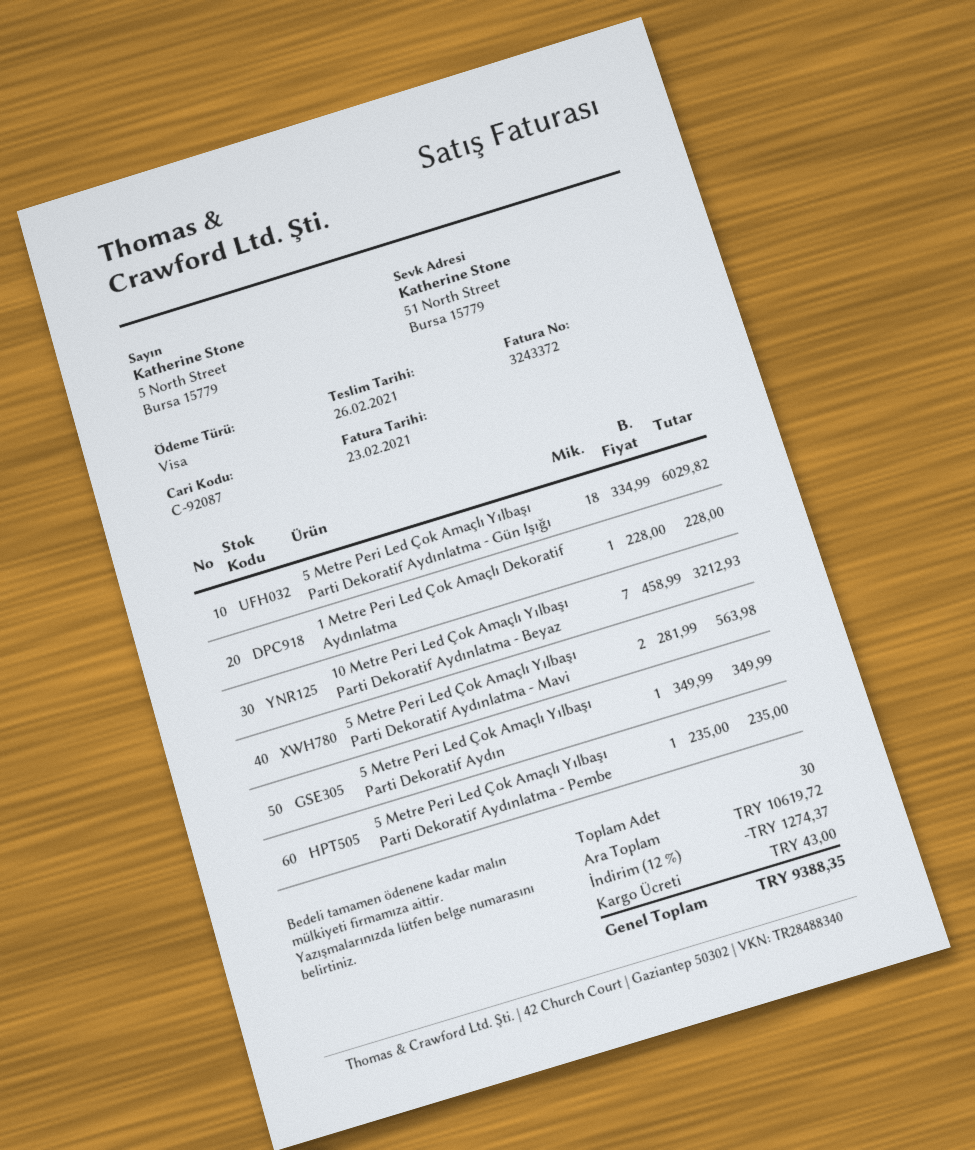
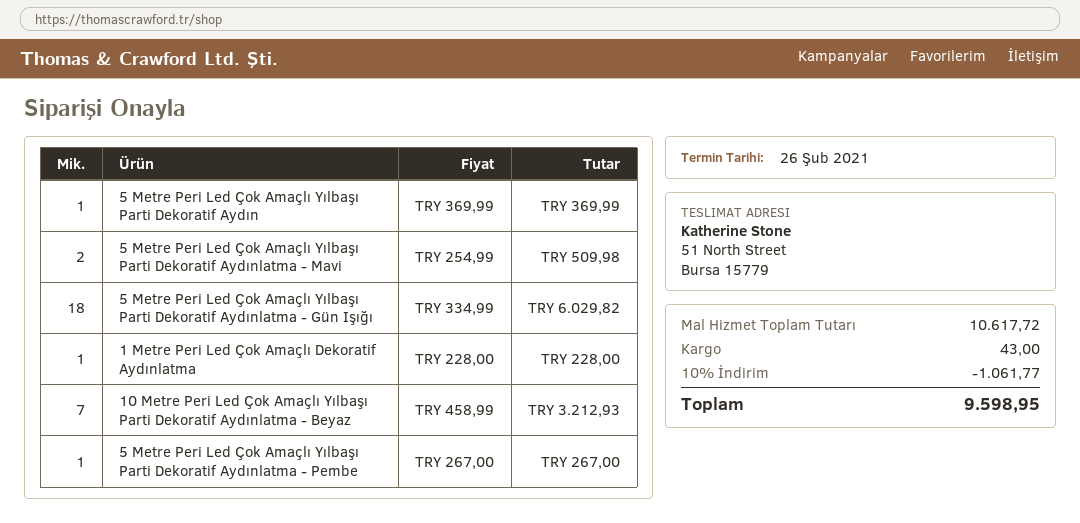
5 Metre Peri Led Çok Amaçlı Yılbaşı Parti Dekoratif Aydınlatma - Mavi: 2 x 281.99 = 563.98 -> 2 x 254.99 = 509.98
5 Metre Peri Led Çok Amaçlı Yılbaşı Parti Dekoratif Aydın: 1 x 349.99 = 349.99 -> 1 x 369.99 = 369.99
5 Metre Peri Led Çok Amaçlı Yılbaşı Parti Dekoratif Aydınlatma - Pembe: 1 x 235.00 = 235.00 -> 1 x 267.00 = 267.00
subtotal: 10619.72 -> 10617.72
discount: 12% = 1274.37 -> 10% = 1061.77
total: 9388.35 -> 9598.95

